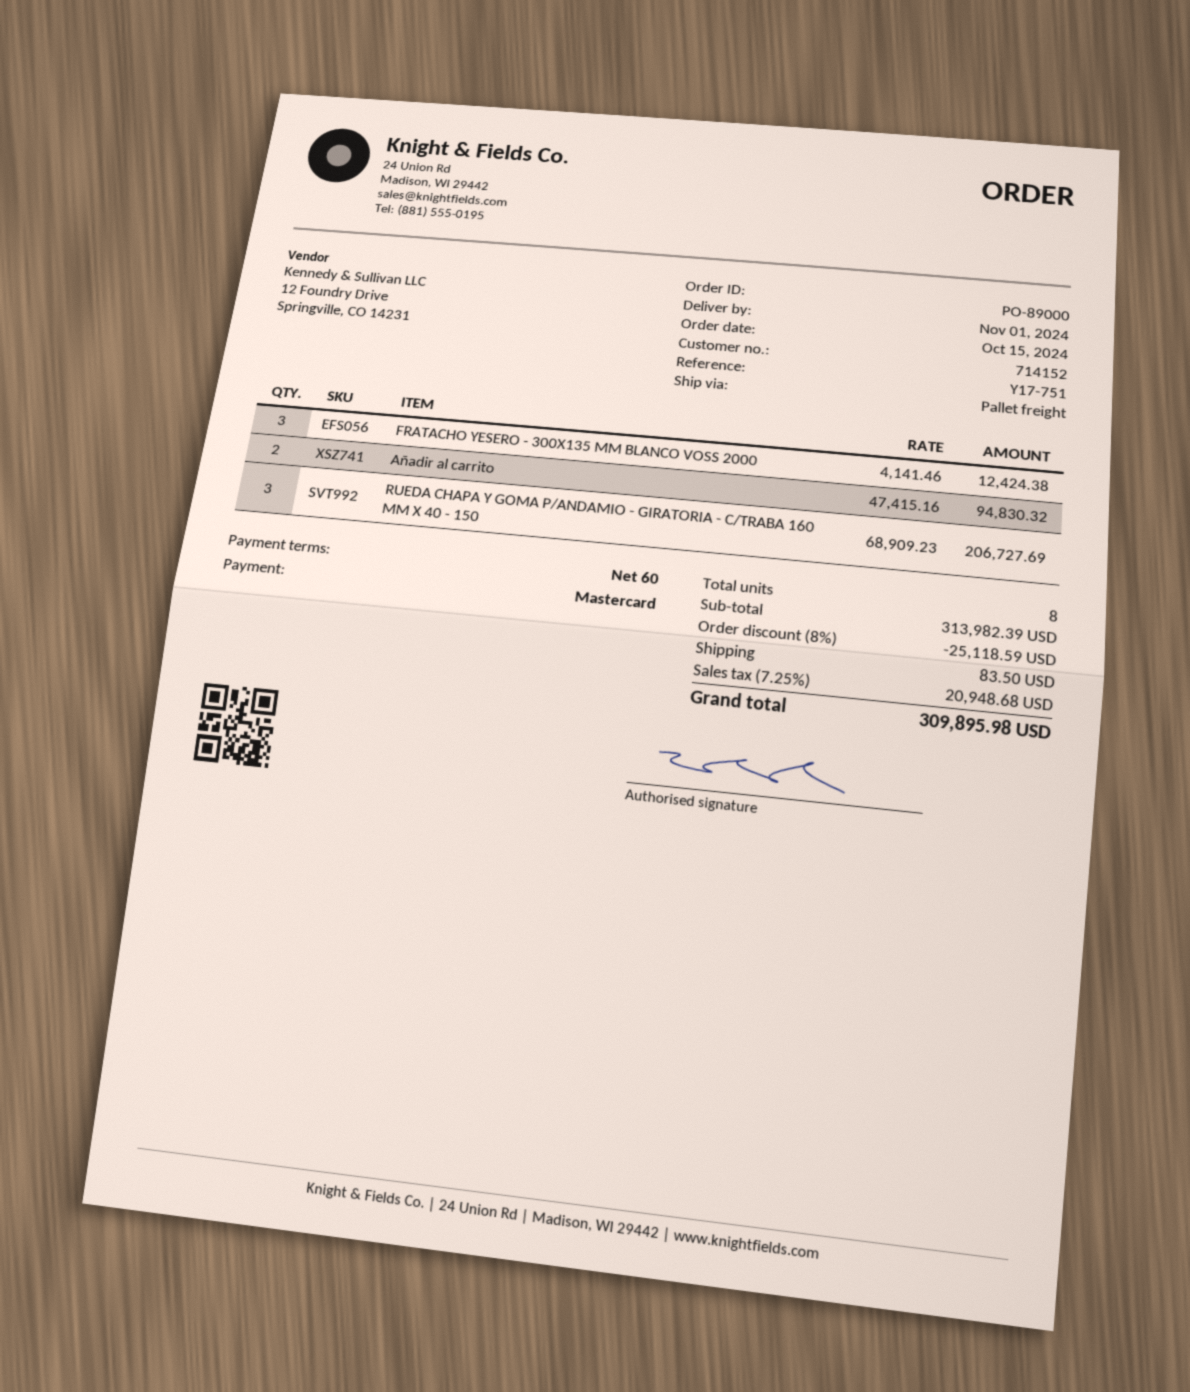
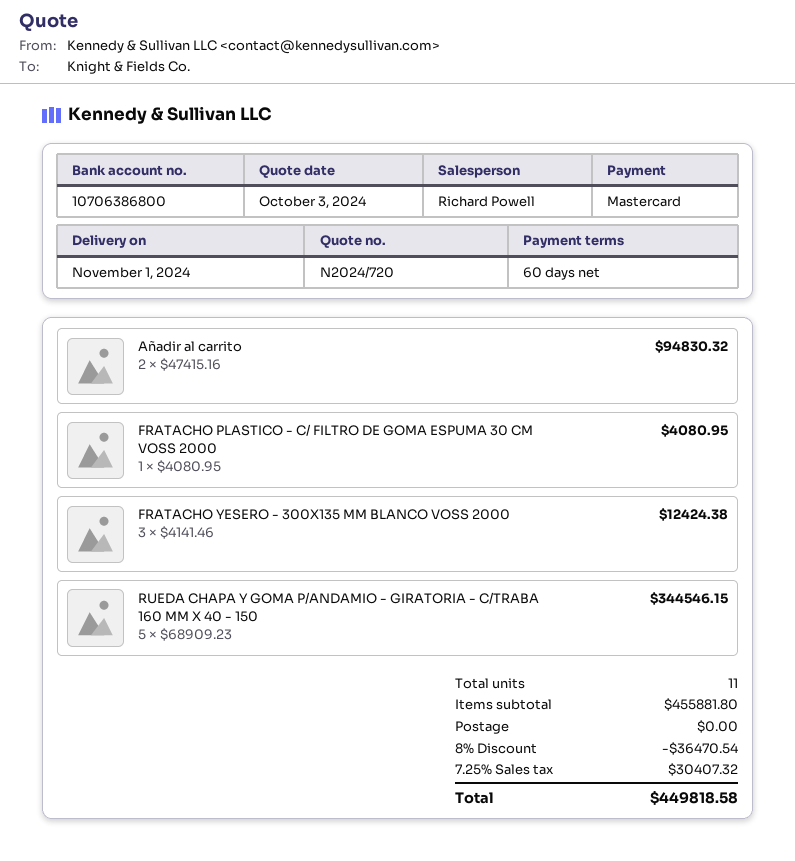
RUEDA CHAPA Y GOMA P/ANDAMIO - GIRATORIA - C/TRABA 160 MM X 40 - 150: 3 x 68909.23 = 206727.69 -> 5 x 68909.23 = 344546.15
FRATACHO PLASTICO - C/ FILTRO DE GOMA ESPUMA 30 CM VOSS 2000: none -> 1 x 4080.95 = 4080.95
total quantity: 8 -> 11
subtotal: 313982.39 -> 455881.80
discount: 8% = 25118.59 -> 8% = 36470.54
shipping: 83.50 -> 0.00
tax: 7.25% = 20948.68 -> 7.25% = 30407.32
total: 309895.98 -> 449818.58

